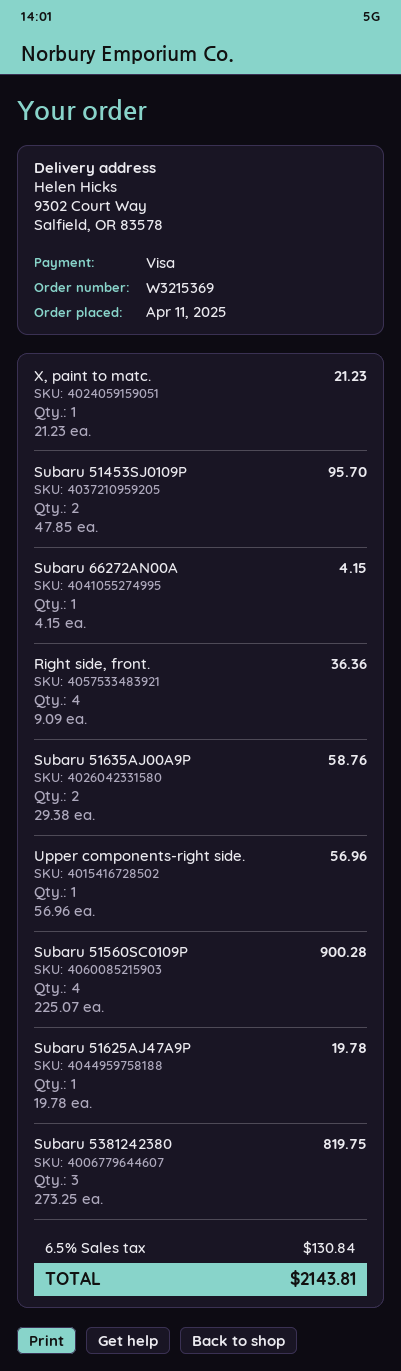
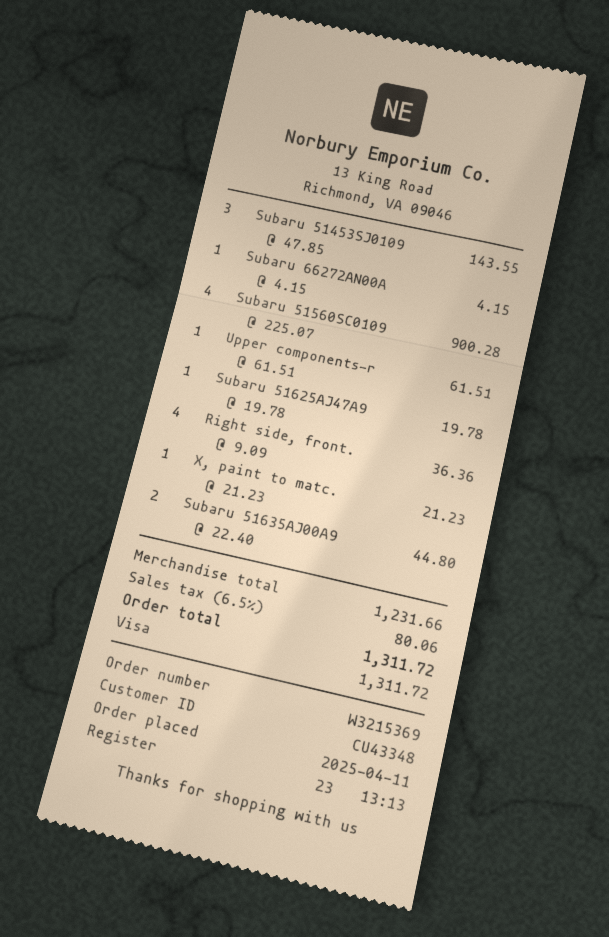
Subaru 51453SJ0109P: 2 x 47.85 = 95.70 -> 3 x 47.85 = 143.55
Subaru 51635AJ00A9P: 2 x 29.38 = 58.76 -> 2 x 22.40 = 44.80
Upper components-right side.: 1 x 56.96 = 56.96 -> 1 x 61.51 = 61.51
Subaru 5381242380: 3 x 273.25 = 819.75 -> none
tax: 6.5% = 130.84 -> 6.5% = 80.06
total: 2143.81 -> 1311.72

